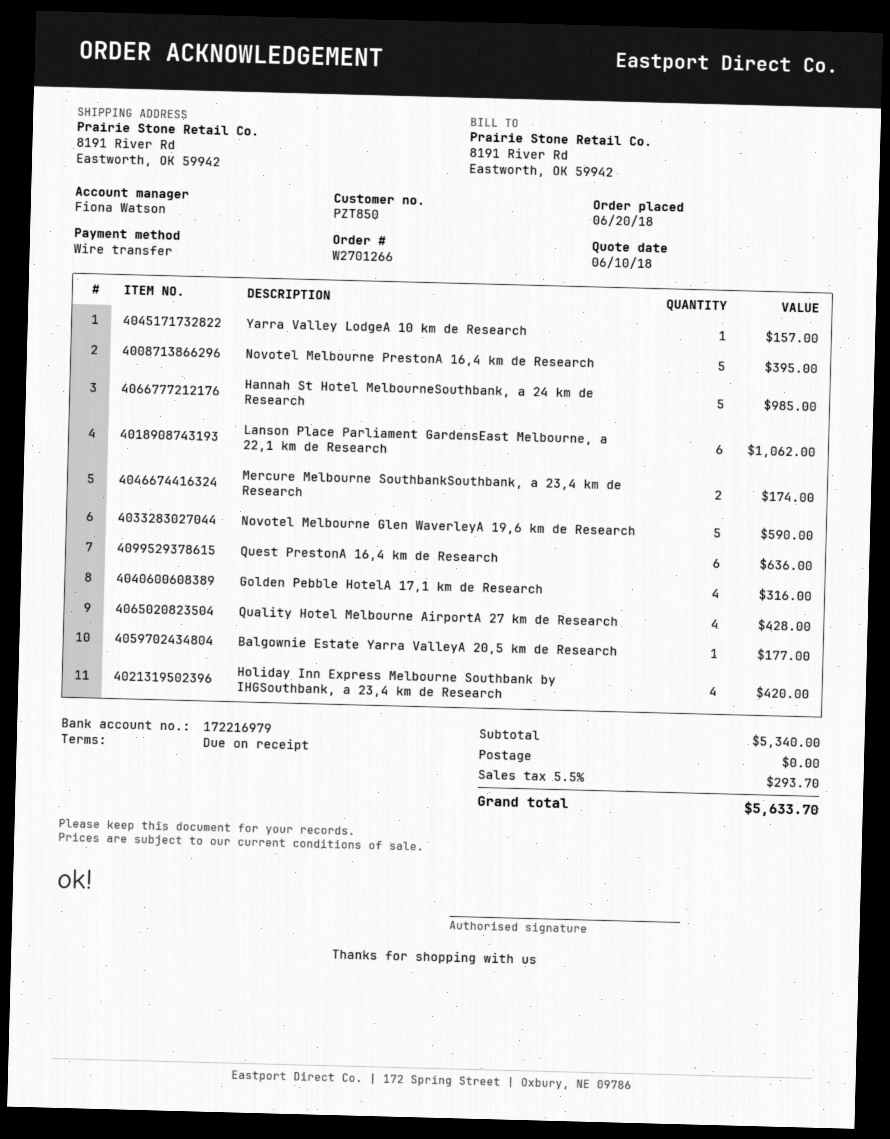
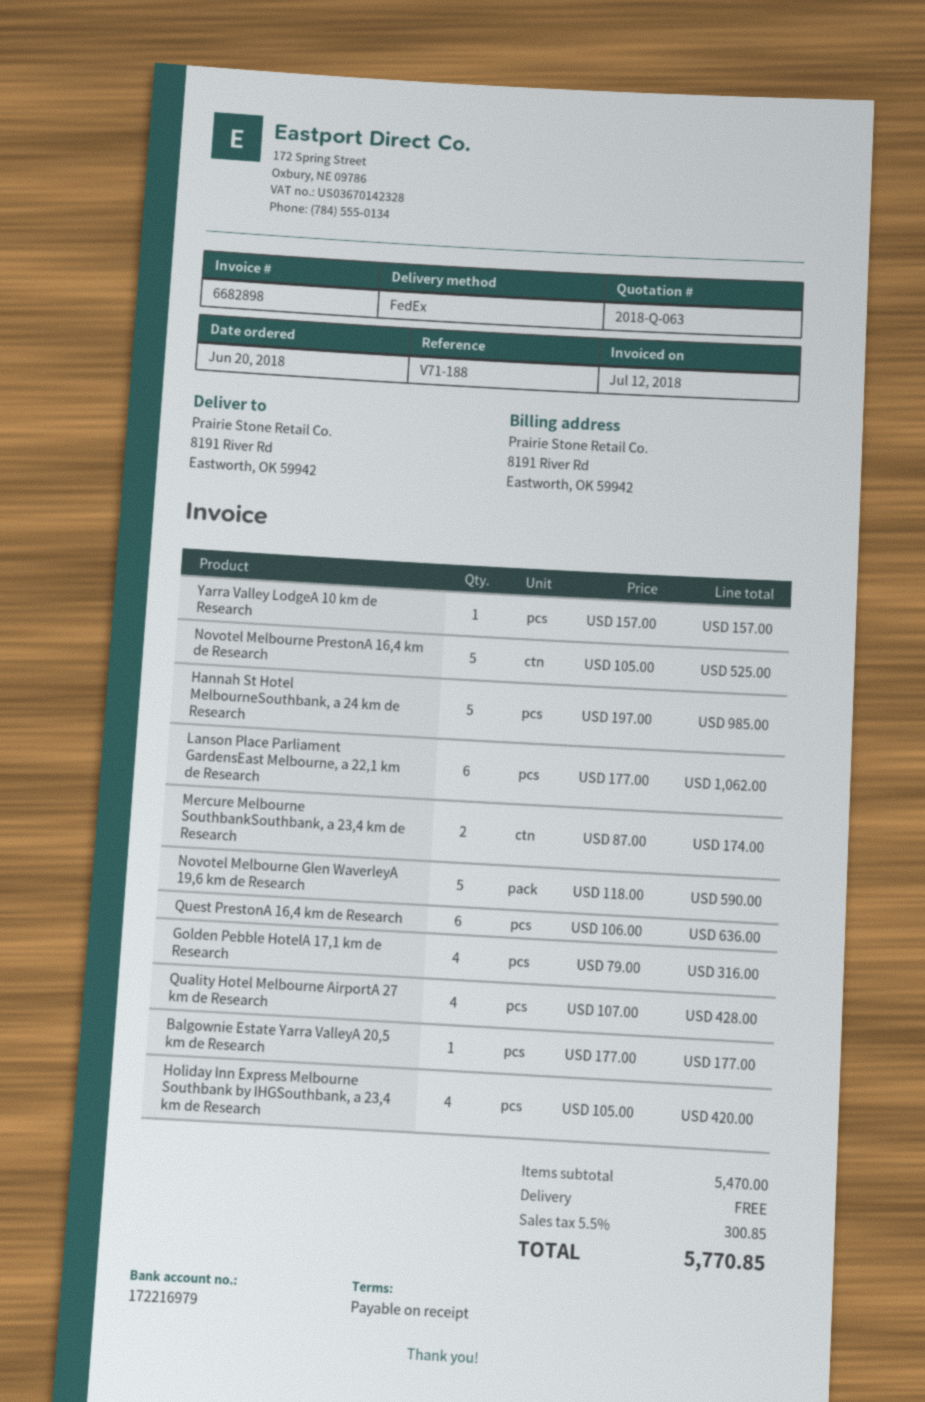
Novotel Melbourne PrestonA 16,4 km de Research: 5 for 395.00 -> 5 for 525.00
subtotal: 5340.00 -> 5470.00
tax: 5.5% = 293.70 -> 5.5% = 300.85
total: 5633.70 -> 5770.85

